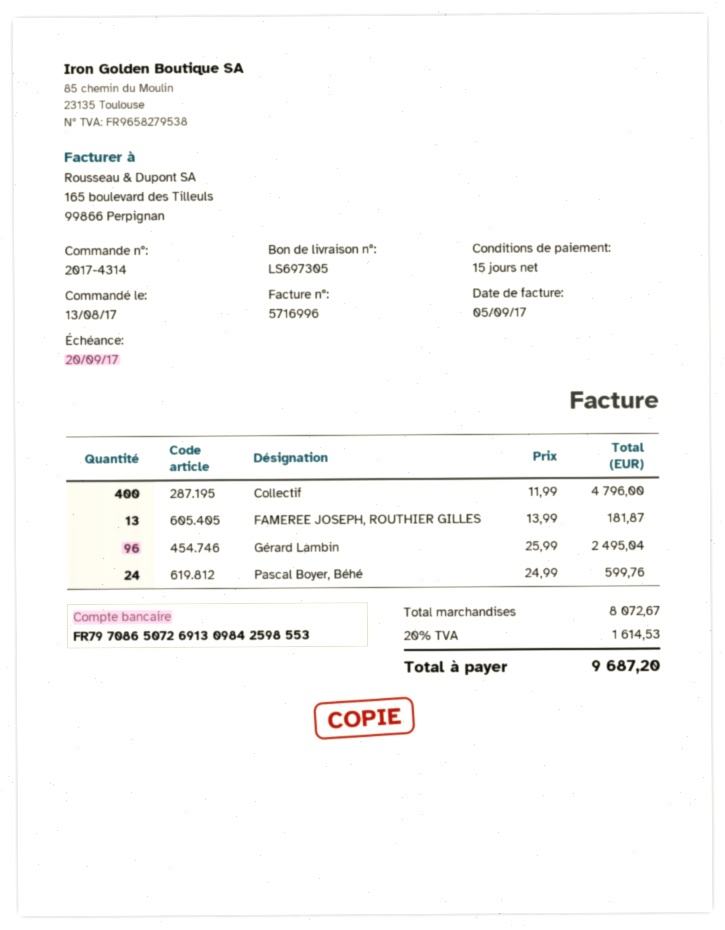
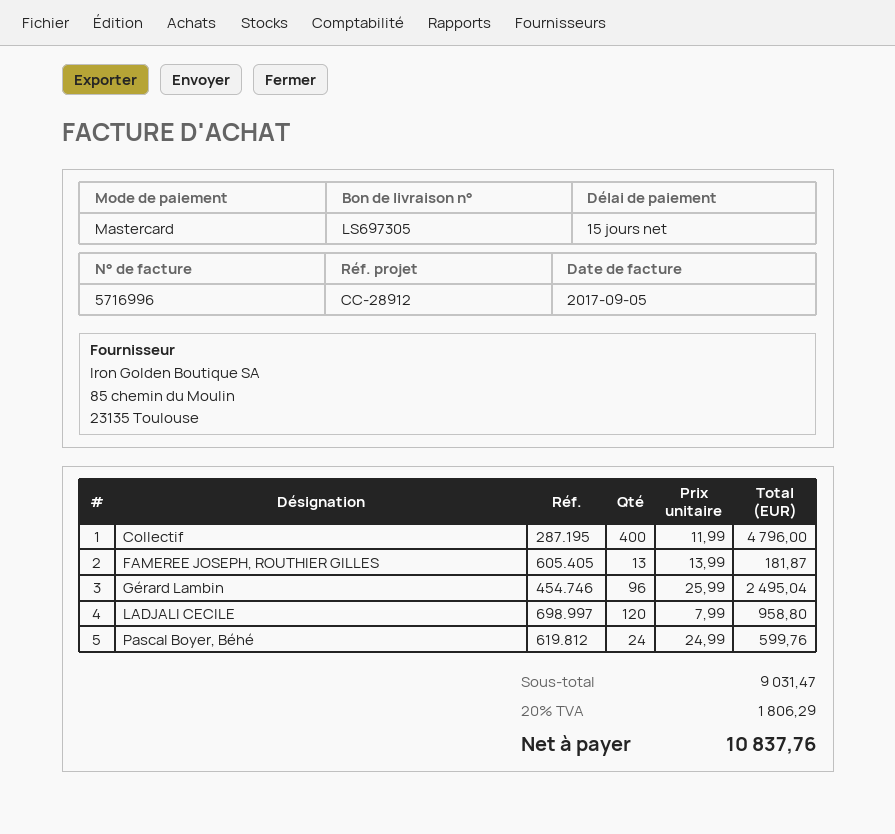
LADJALI CECILE: none -> 120 x 7.99 = 958.80
subtotal: 8072.67 -> 9031.47
tax: 20% = 1614.53 -> 20% = 1806.29
total: 9687.20 -> 10837.76

